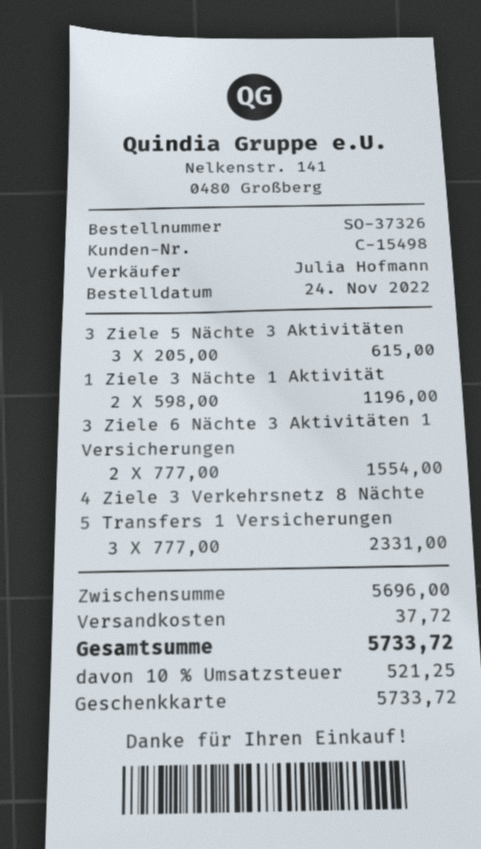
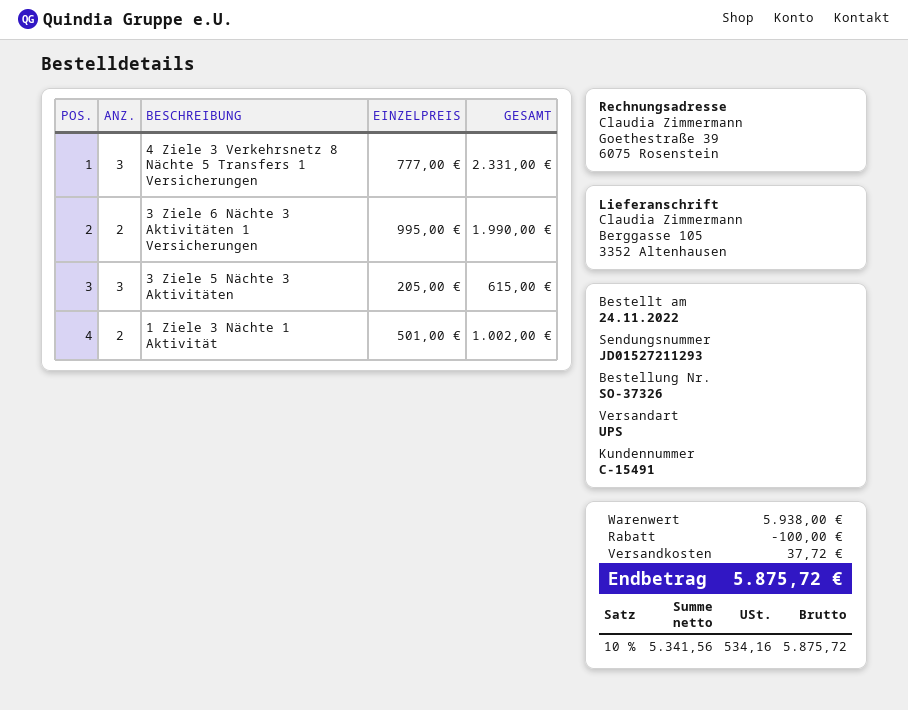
customer number: C-15498 -> C-15491
1 Ziele 3 Nächte 1 Aktivität: 2 x 598.00 = 1196.00 -> 2 x 501.00 = 1002.00
3 Ziele 6 Nächte 3 Aktivitäten 1 Versicherungen: 2 x 777.00 = 1554.00 -> 2 x 995.00 = 1990.00
subtotal: 5696.00 -> 5938.00
discount: none -> 100.00
tax: 10% = 521.25 -> 10% = 534.16
total: 5733.72 -> 5875.72

